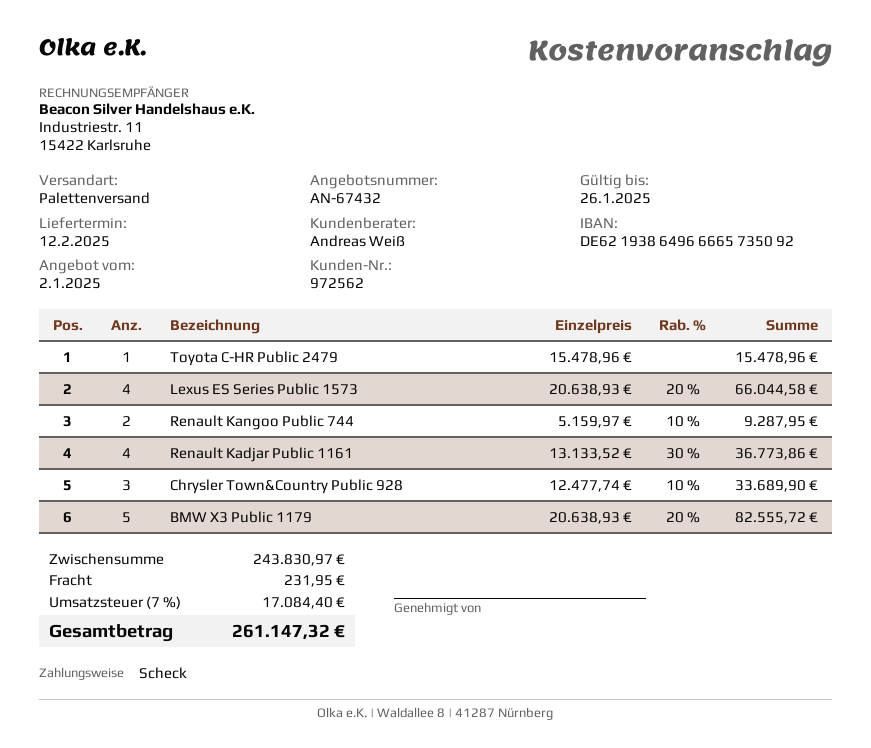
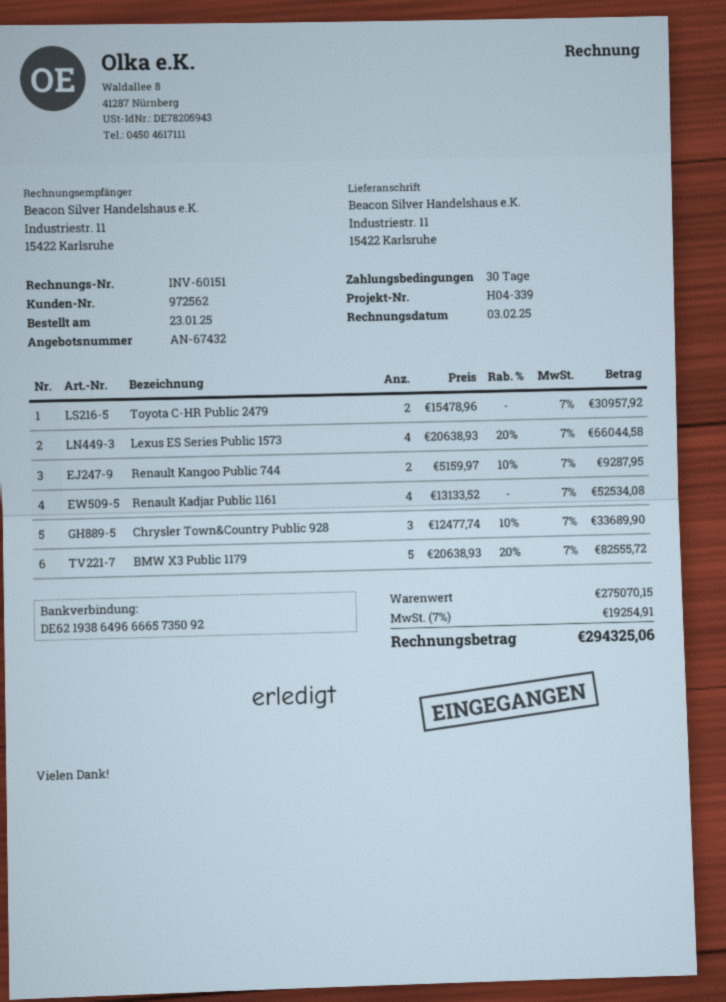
Toyota C-HR Public 2479: 1 x 15478.96 = 15478.96 -> 2 x 15478.96 = 30957.92
Renault Kadjar Public 1161: 4 x 13133.52 - 30% = 36773.86 -> 4 x 13133.52 = 52534.08
subtotal: 243830.97 -> 275070.15
shipping: 231.95 -> none
tax: 7% = 17084.40 -> 7% = 19254.91
total: 261147.32 -> 294325.06

